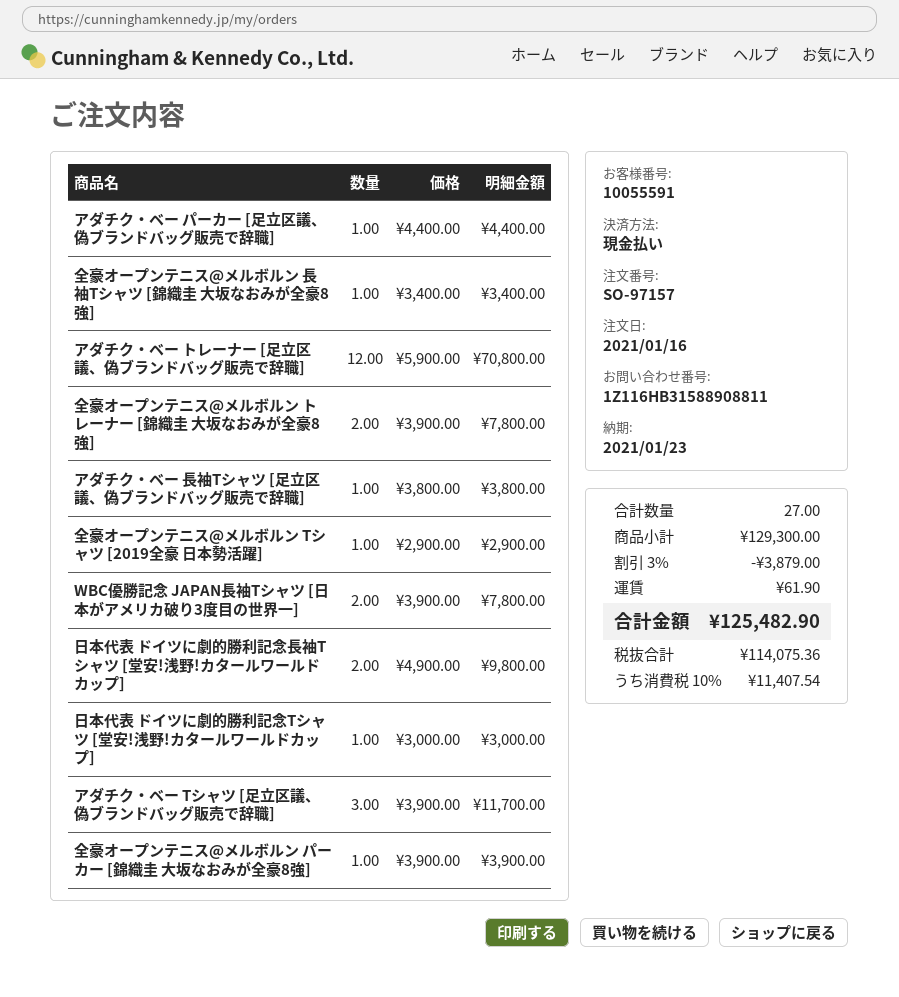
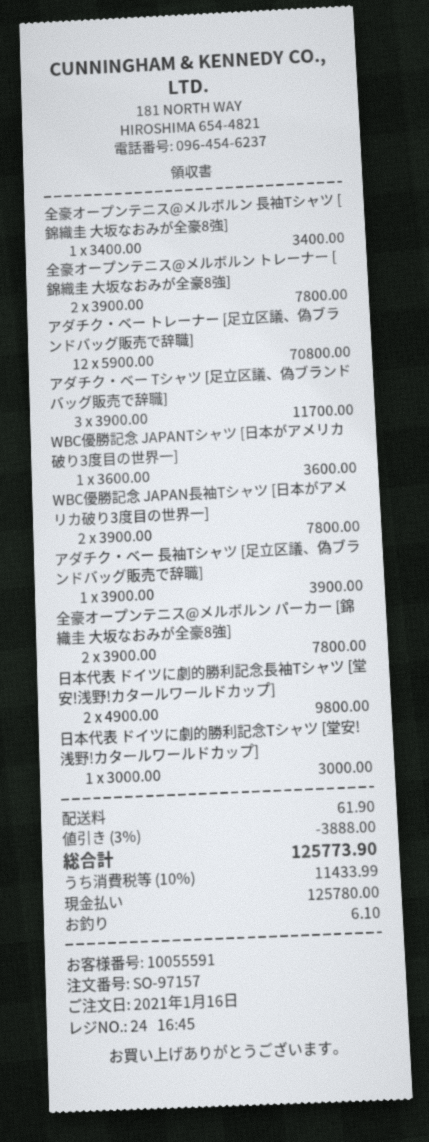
アダチク・ベー パーカー [足立区議、偽ブランドバッグ販売で辞職]: 1 x 4400.00 = 4400.00 -> none
アダチク・ベー 長袖Tシャツ [足立区議、偽ブランドバッグ販売で辞職]: 1 x 3800.00 = 3800.00 -> 1 x 3900.00 = 3900.00
全豪オープンテニス@メルボルン Tシャツ [2019全豪 日本勢活躍]: 1 x 2900.00 = 2900.00 -> none
全豪オープンテニス@メルボルン パーカー [錦織圭 大坂なおみが全豪8強]: 1 x 3900.00 = 3900.00 -> 2 x 3900.00 = 7800.00
WBC優勝記念 JAPANTシャツ [日本がアメリカ破り3度目の世界一]: none -> 1 x 3600.00 = 3600.00
discount: 3% = 3879.00 -> 3% = 3888.00
tax: 10% = 11407.54 -> 10% = 11433.99
total: 125482.90 -> 125773.90

